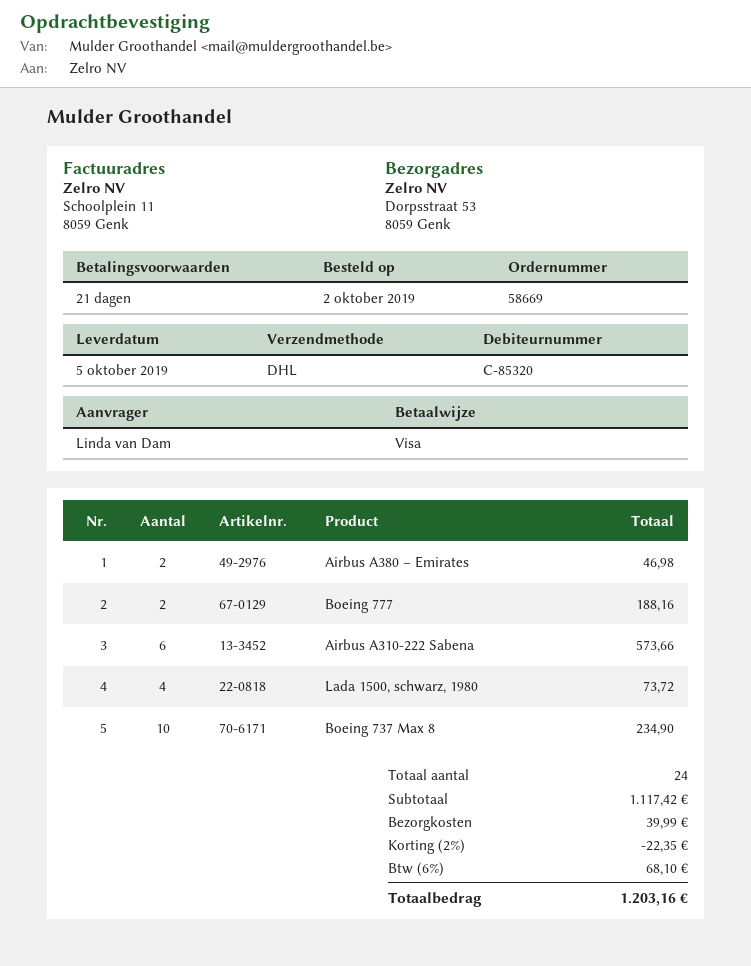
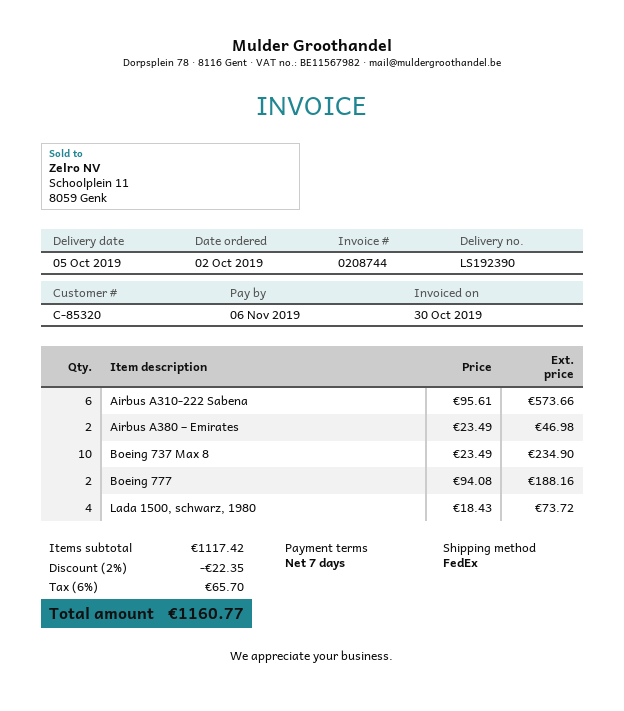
payment terms: 21 days -> 7 days
shipping method: DHL -> FedEx
shipping: 39.99 -> none
tax: 6% = 68.10 -> 6% = 65.70
total: 1203.16 -> 1160.77

